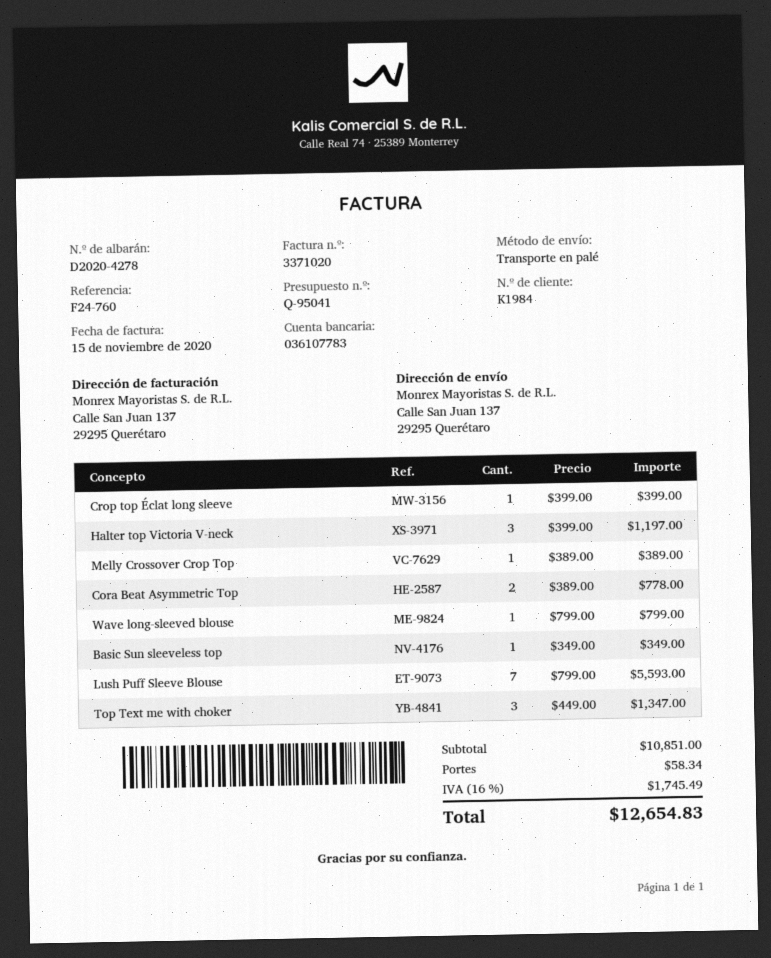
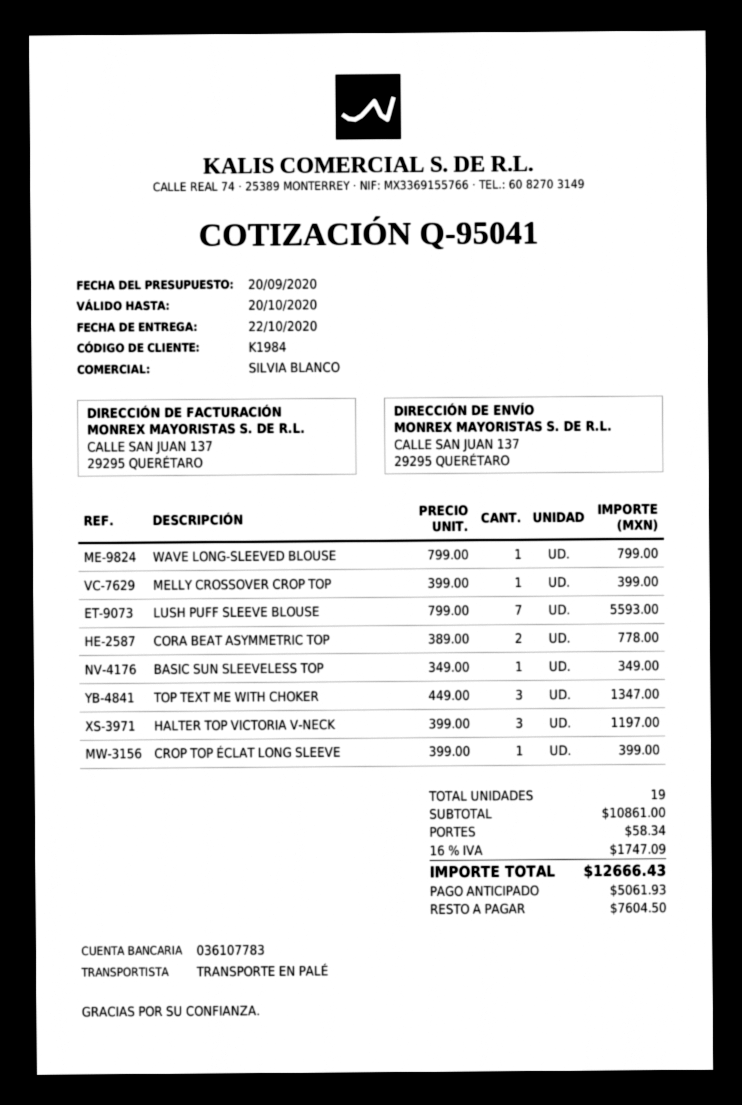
Melly Crossover Crop Top: 1 x 389.00 = 389.00 -> 1 x 399.00 = 399.00
subtotal: 10851.00 -> 10861.00
tax: 16% = 1745.49 -> 16% = 1747.09
total: 12654.83 -> 12666.43

